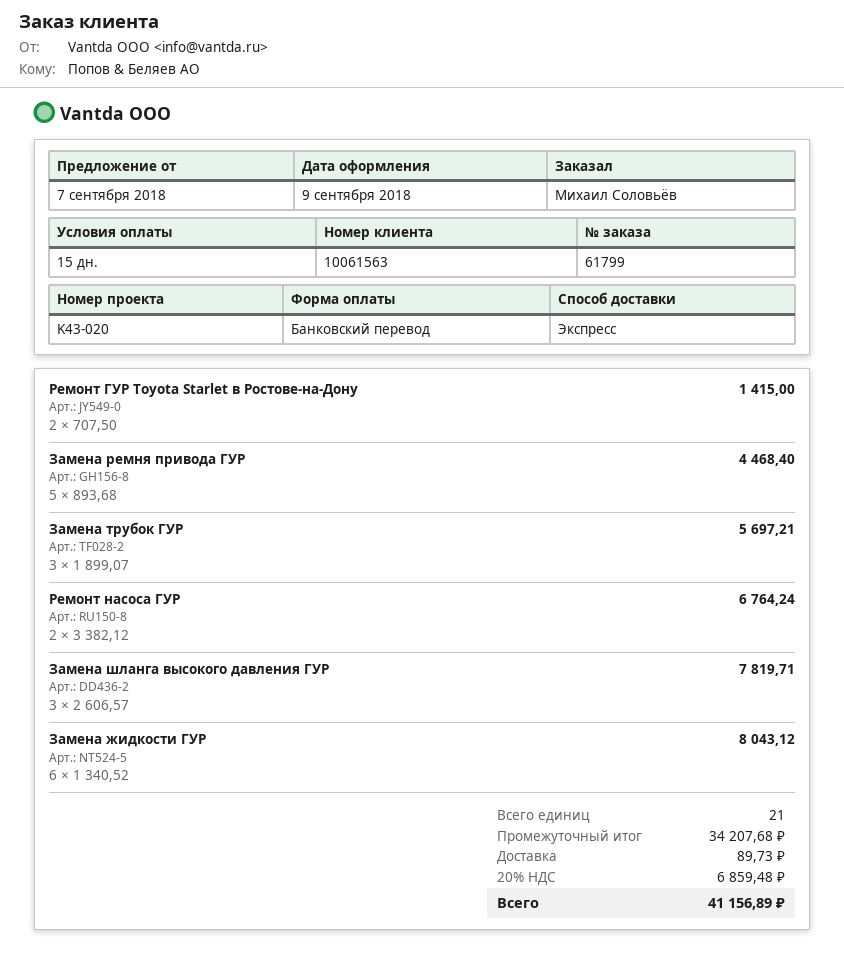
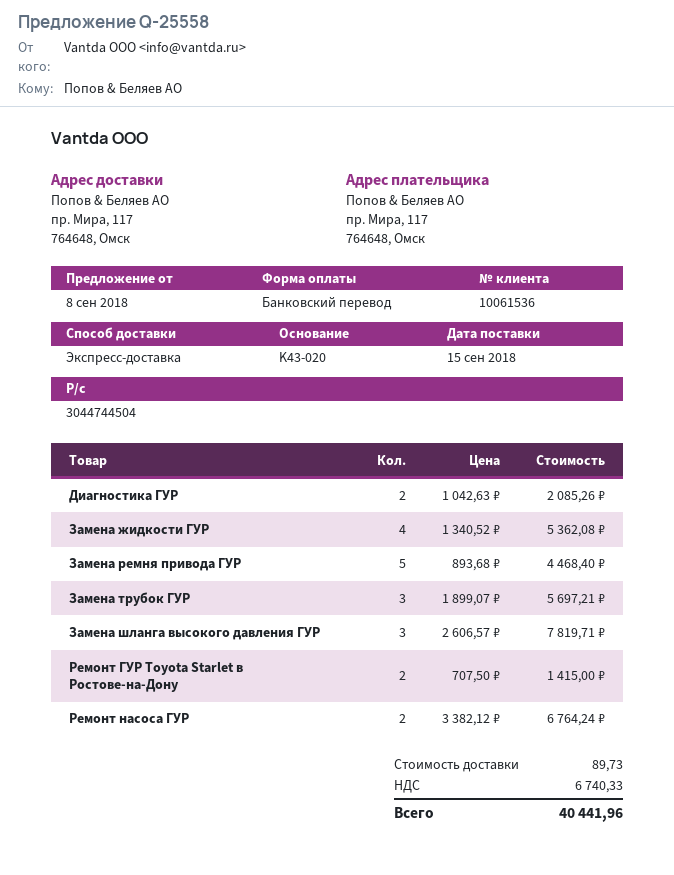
quote date: 2018-09-07 -> 2018-09-08
customer number: 10061563 -> 10061536
Замена жидкости ГУР: 6 x 1340.52 = 8043.12 -> 4 x 1340.52 = 5362.08
Диагностика ГУР: none -> 2 x 1042.63 = 2085.26
tax: 6859.48 -> 6740.33
total: 41156.89 -> 40441.96

